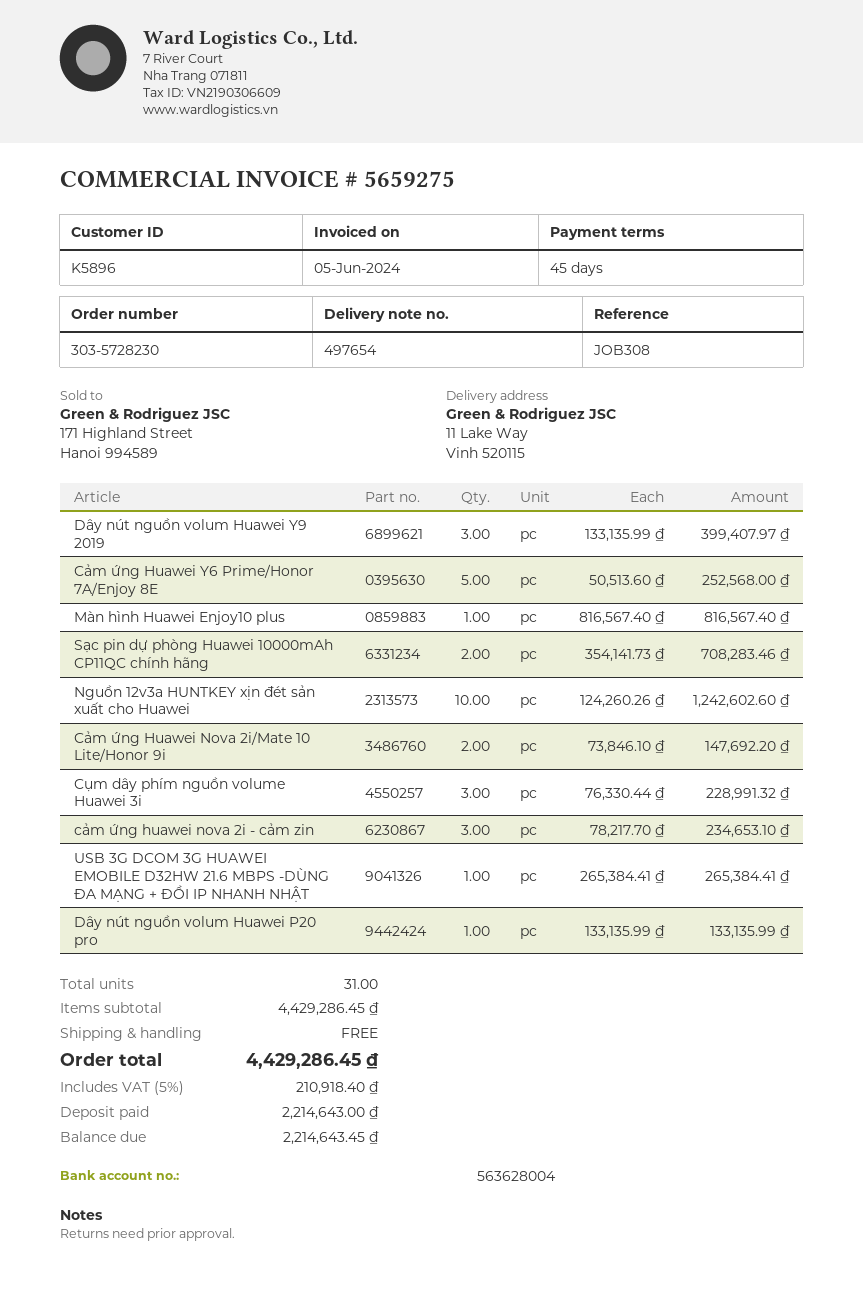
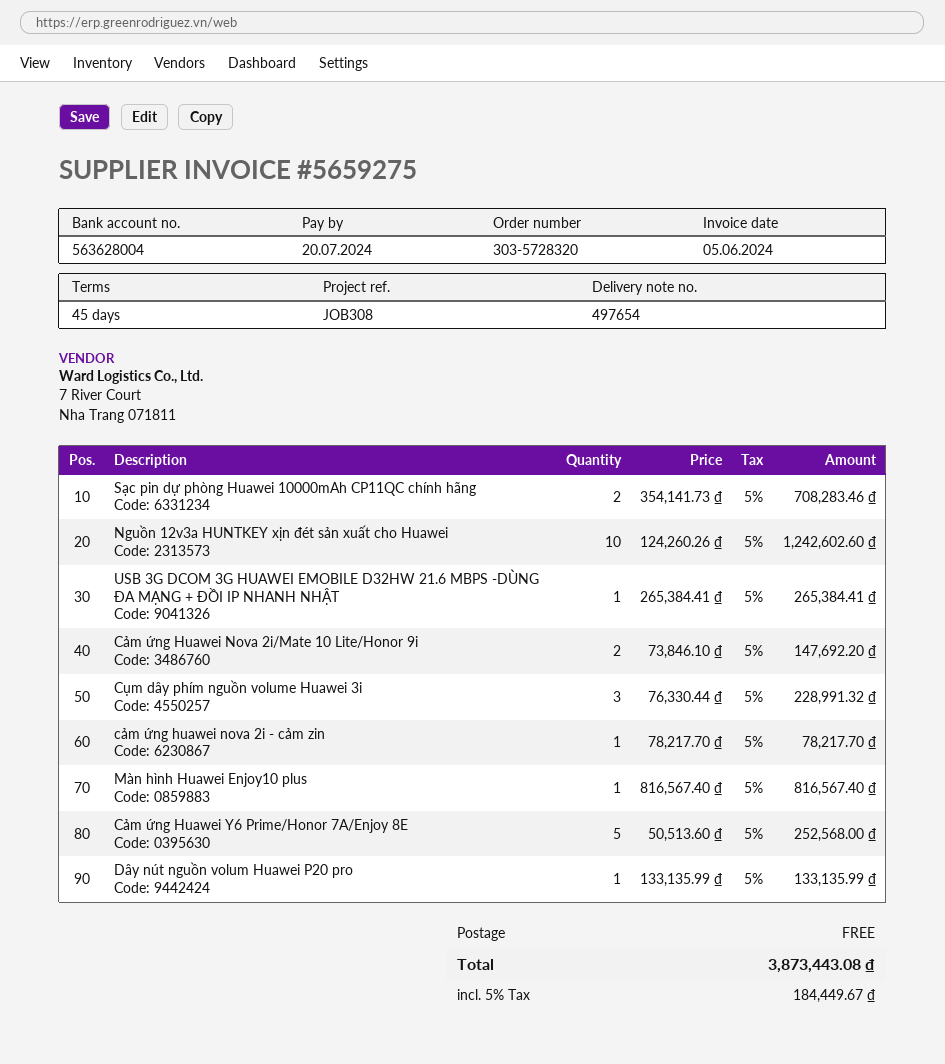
order number: 303-5728230 -> 303-5728320
Dây nút nguồn volum Huawei Y9 2019: 3 x 133135.99 = 399407.97 -> none
cảm ứng huawei nova 2i - cảm zin: 3 x 78217.70 = 234653.10 -> 1 x 78217.70 = 78217.70
tax: 5% = 210918.40 -> 5% = 184449.67
total: 4429286.45 -> 3873443.08

